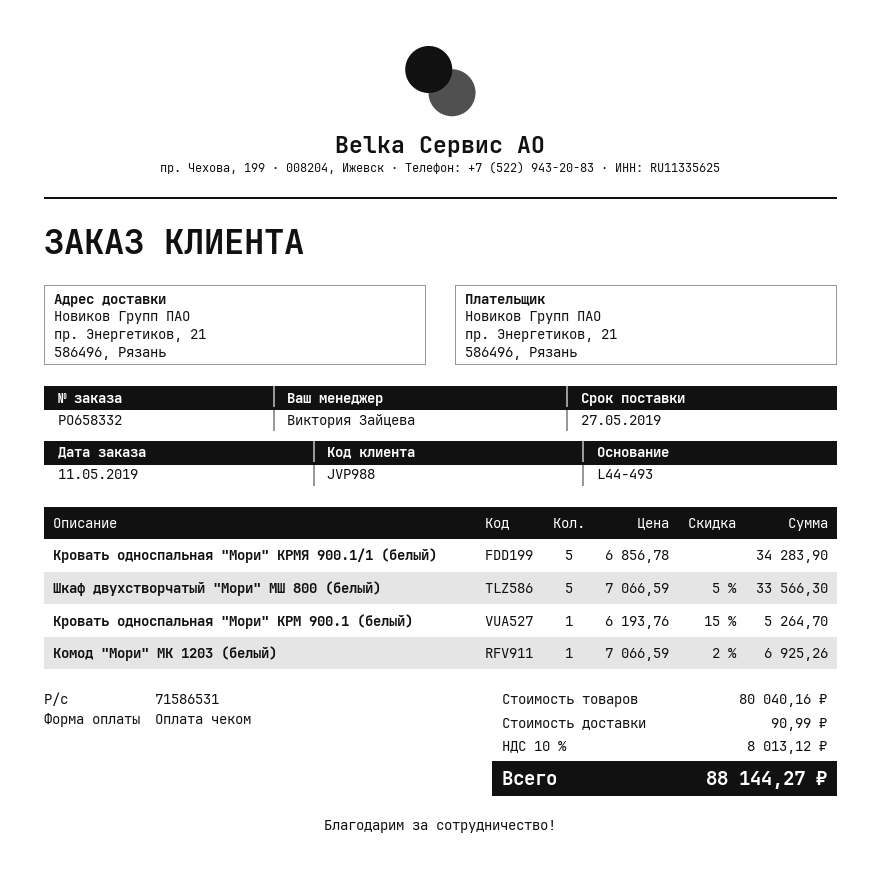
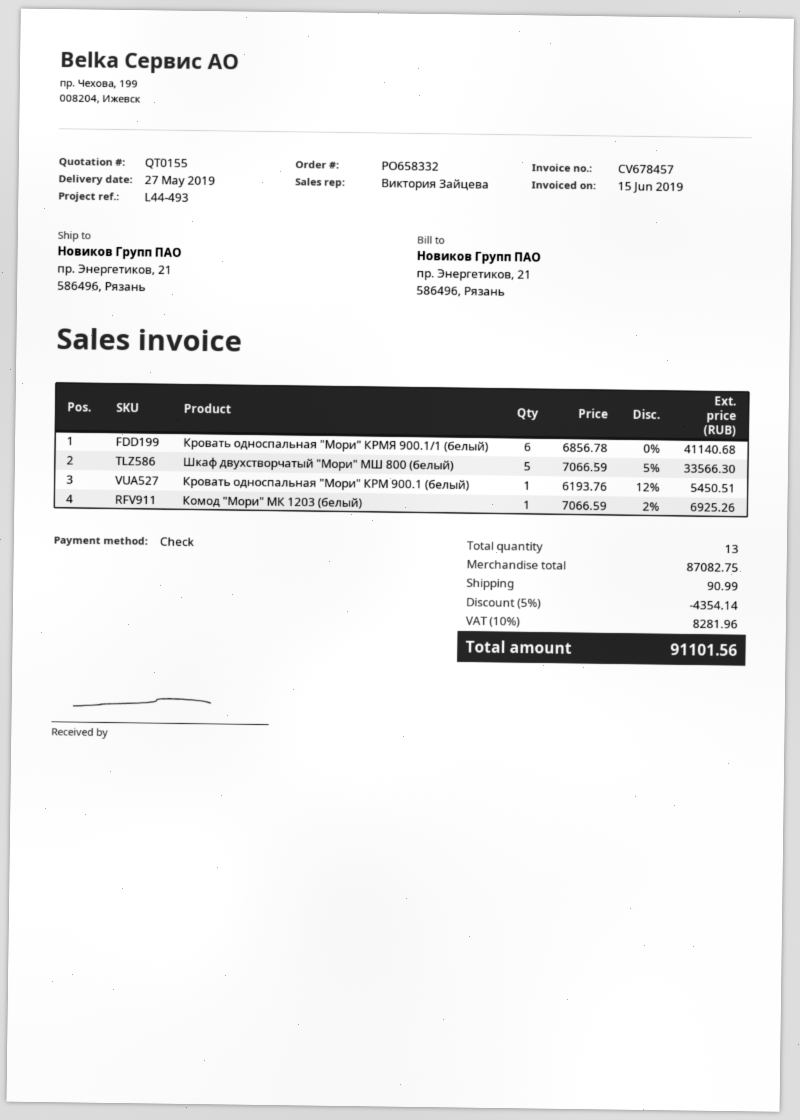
Кровать односпальная "Мори" КРМЯ 900.1/1 (белый): 5 x 6856.78 = 34283.90 -> 6 x 6856.78 = 41140.68
Кровать односпальная "Мори" КРМ 900.1 (белый): 1 x 6193.76 - 15% = 5264.70 -> 1 x 6193.76 - 12% = 5450.51
subtotal: 80040.16 -> 87082.75
discount: none -> 5% = 4354.14
tax: 10% = 8013.12 -> 10% = 8281.96
total: 88144.27 -> 91101.56

